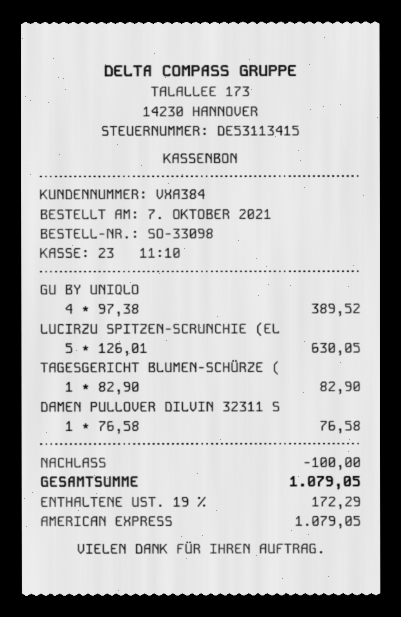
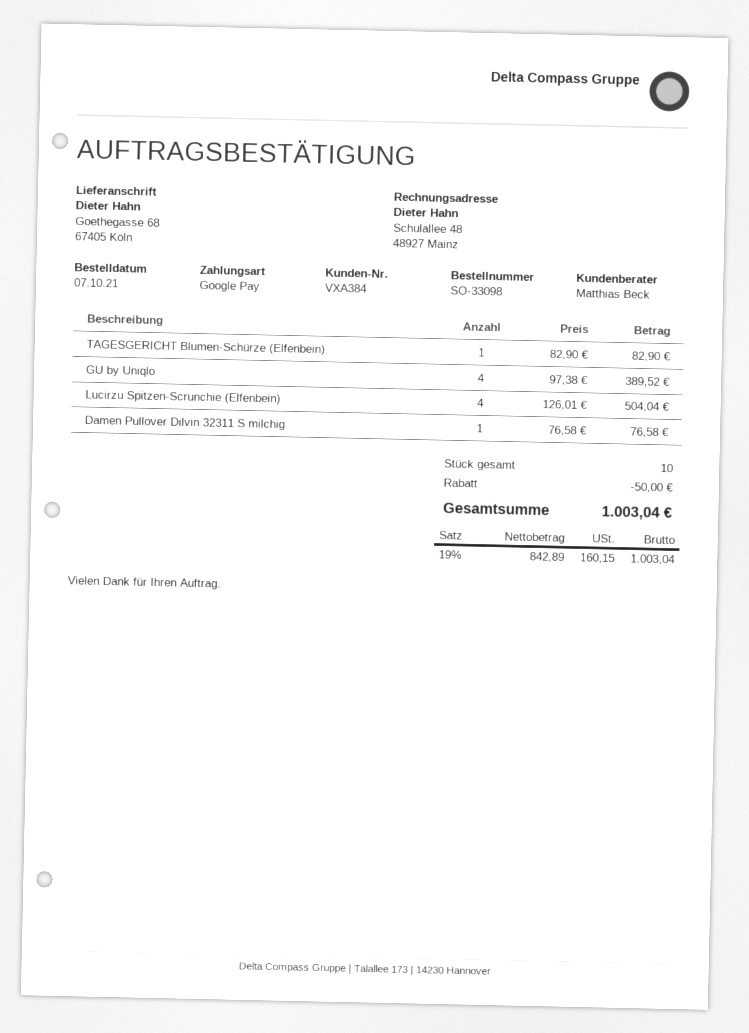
payment method: American Express -> Google Pay
LUCIRZU SPITZEN-SCRUNCHIE (EL: 5 x 126.01 = 630.05 -> 4 x 126.01 = 504.04
discount: 100.00 -> 50.00
tax: 19% = 172.29 -> 19% = 160.15
total: 1079.05 -> 1003.04

